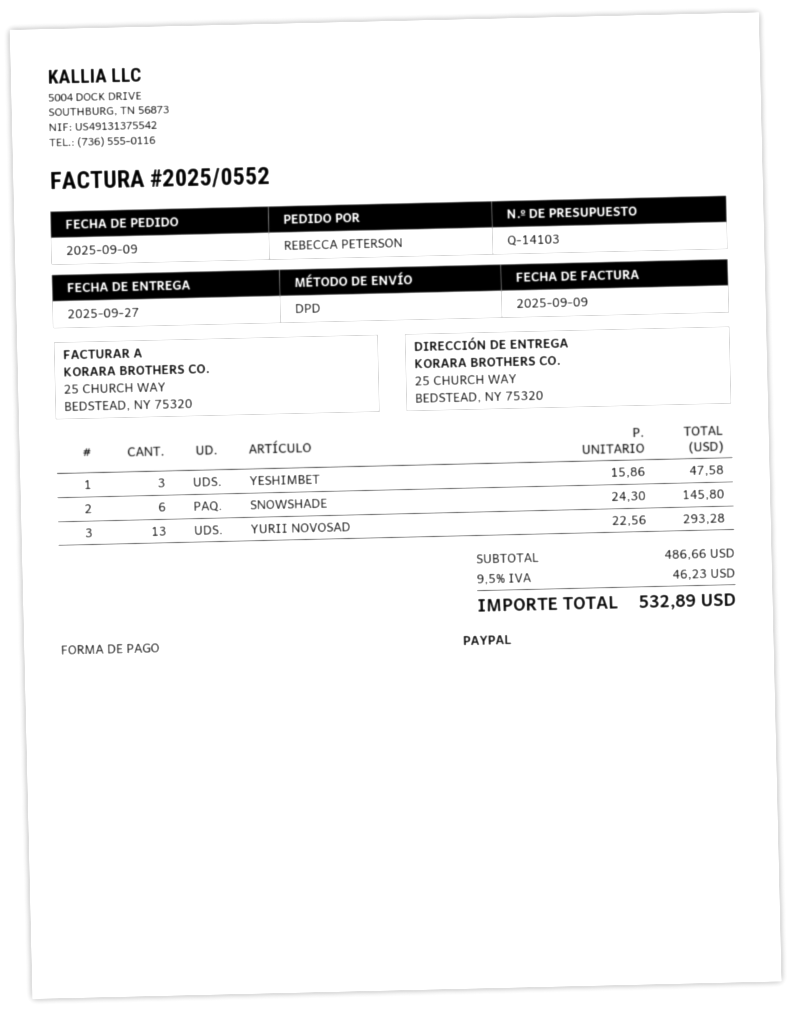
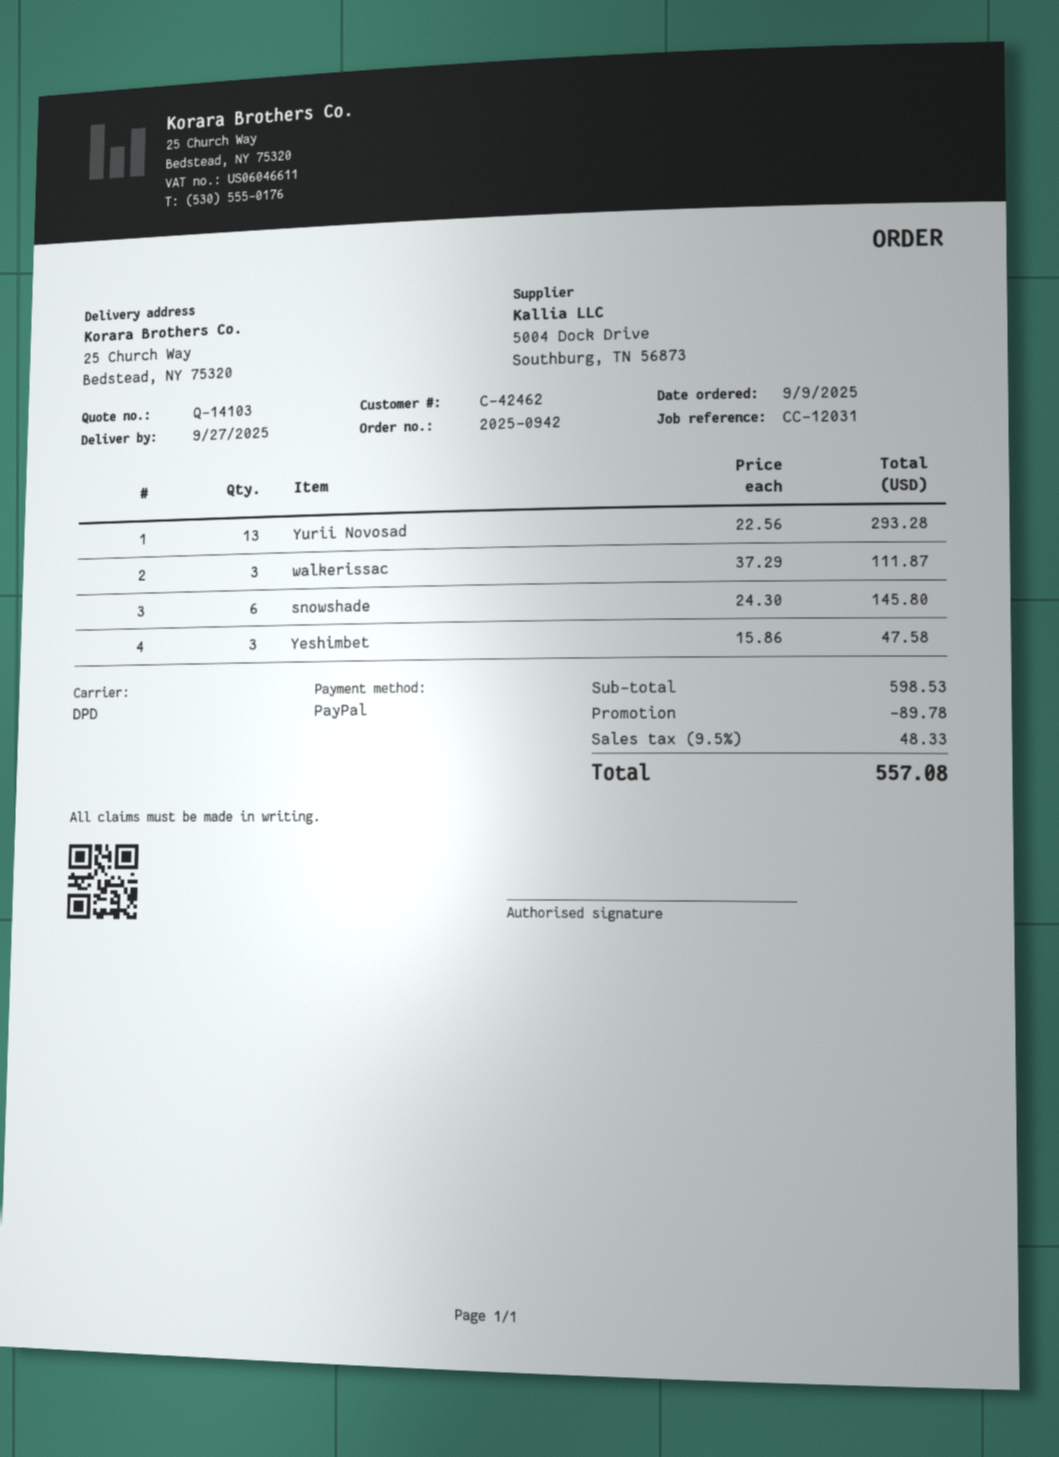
walkerissac: none -> 3 x 37.29 = 111.87
subtotal: 486.66 -> 598.53
discount: none -> 89.78
tax: 9.5% = 46.23 -> 9.5% = 48.33
total: 532.89 -> 557.08

